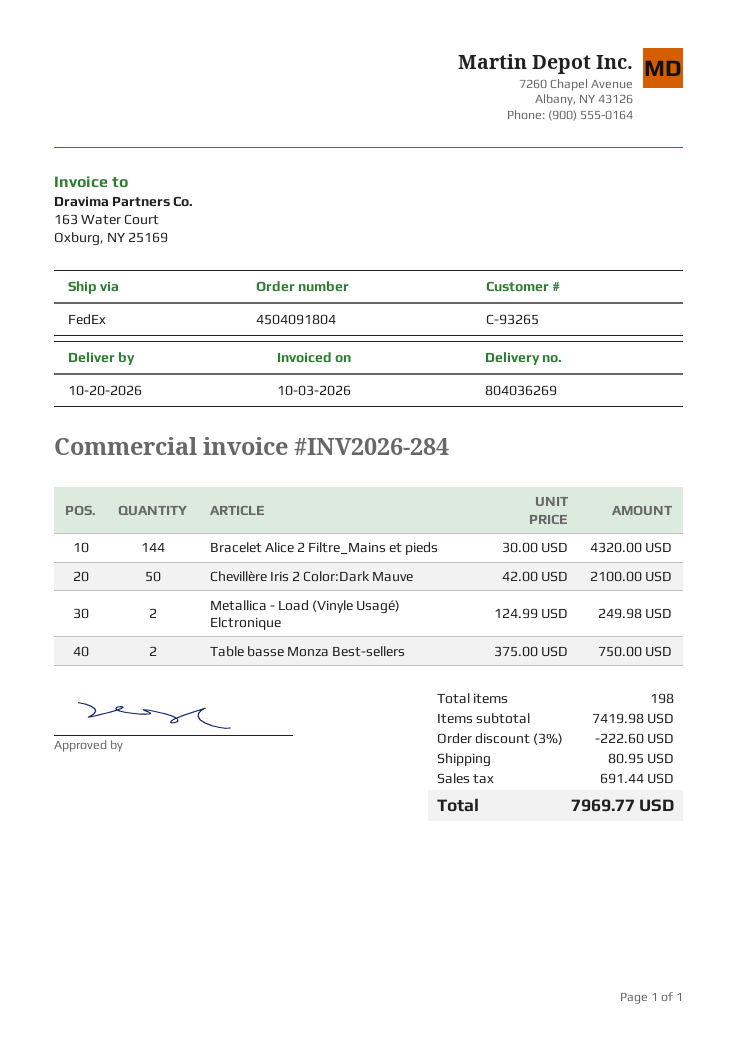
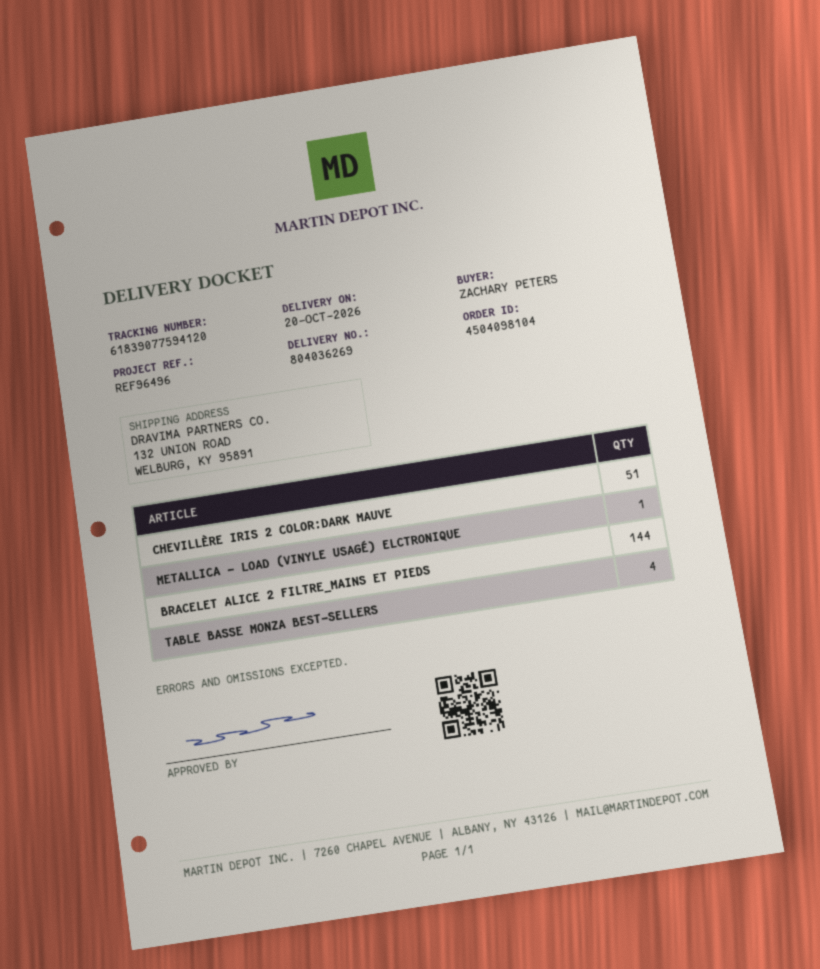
order number: 4504091804 -> 4504098104
Chevillère Iris 2 Color:Dark Mauve: 50 -> 51
Metallica - Load (Vinyle Usagé) Elctronique: 2 -> 1
Table basse Monza Best-sellers: 2 -> 4

